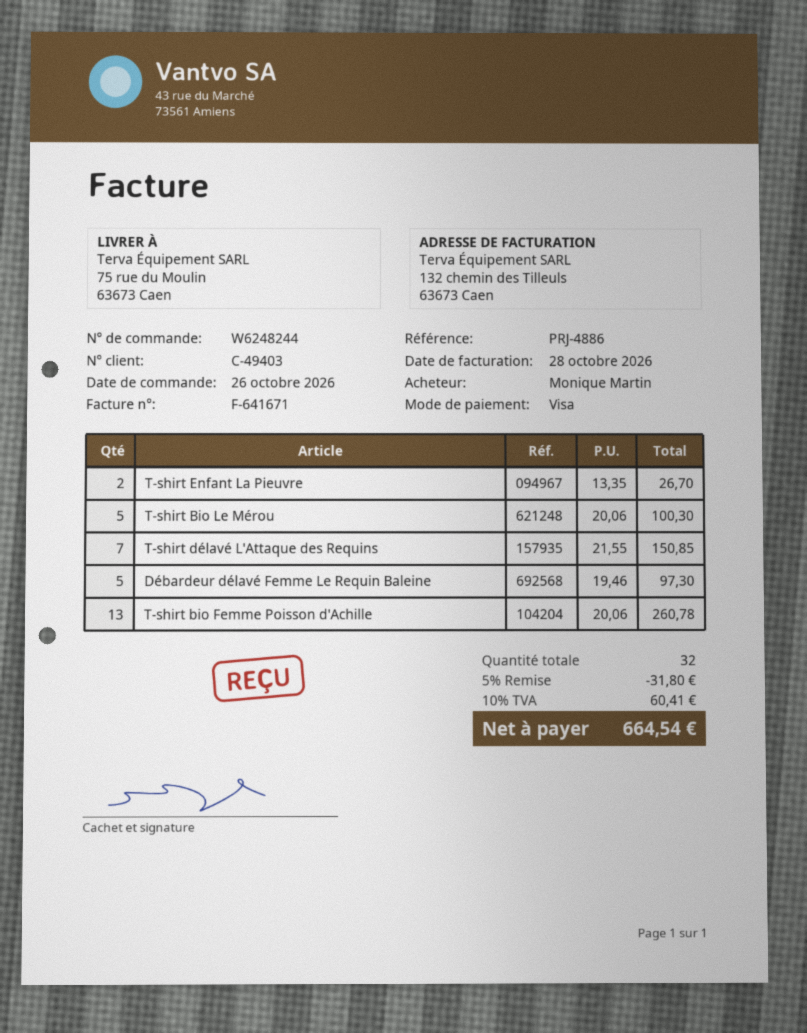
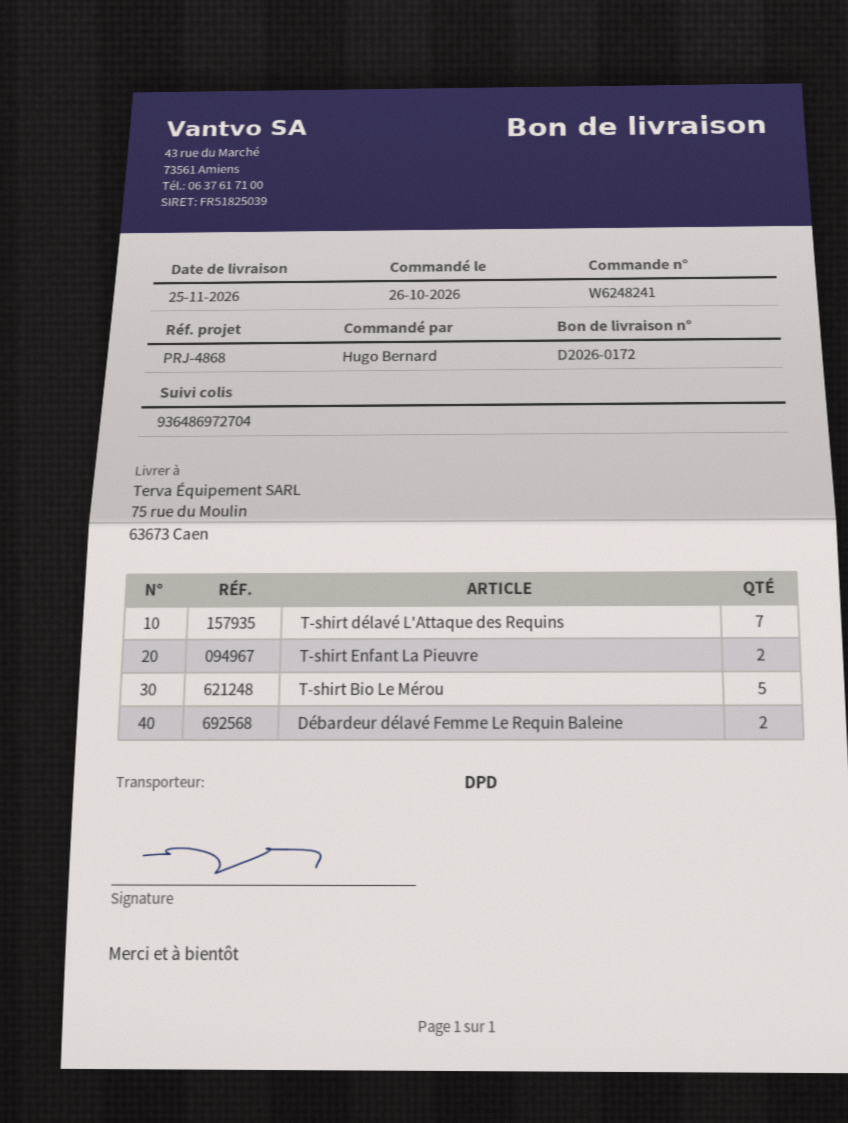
order number: W6248244 -> W6248241
reference: PRJ-4886 -> PRJ-4868
ordered by: Monique Martin -> Hugo Bernard
Débardeur délavé Femme Le Requin Baleine: 5 -> 2
T-shirt bio Femme Poisson d'Achille: 13 -> none

